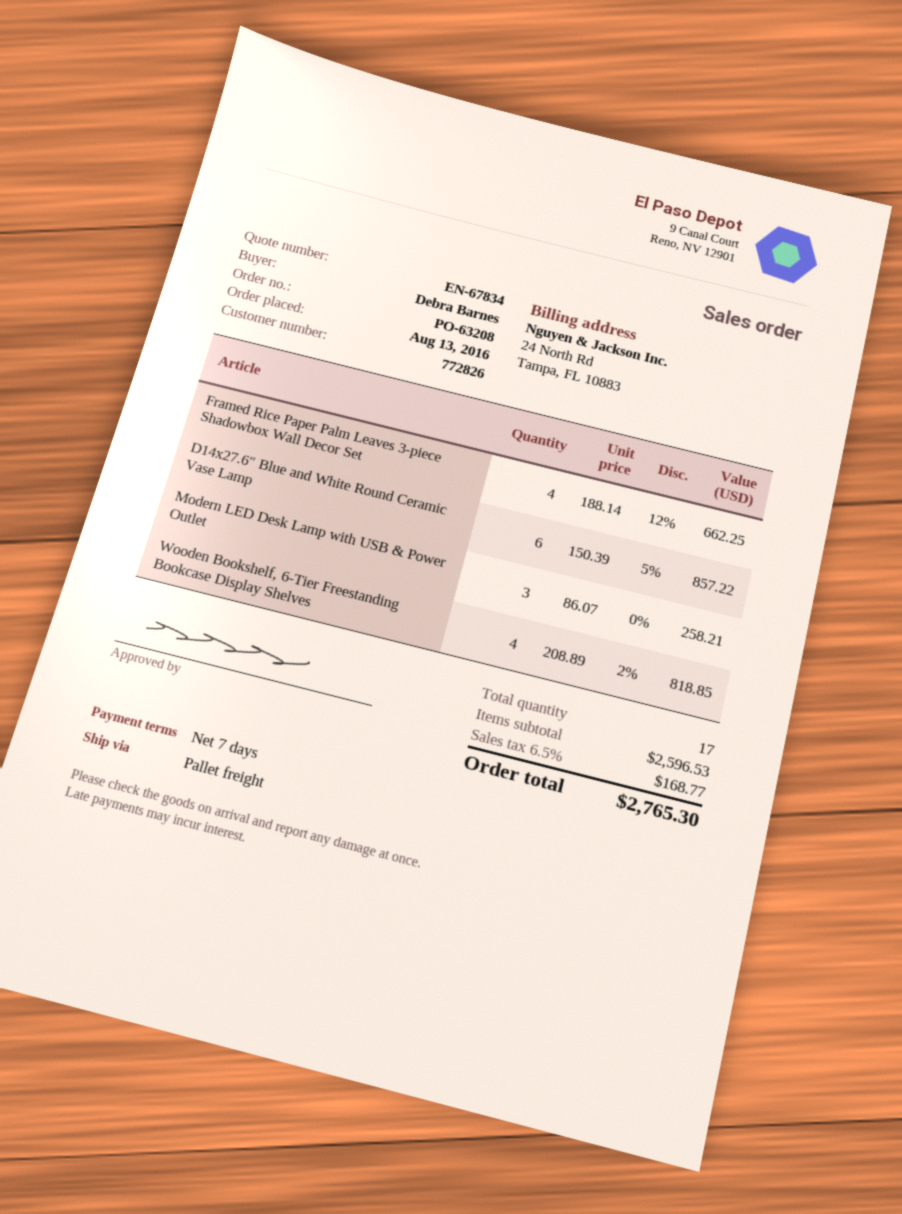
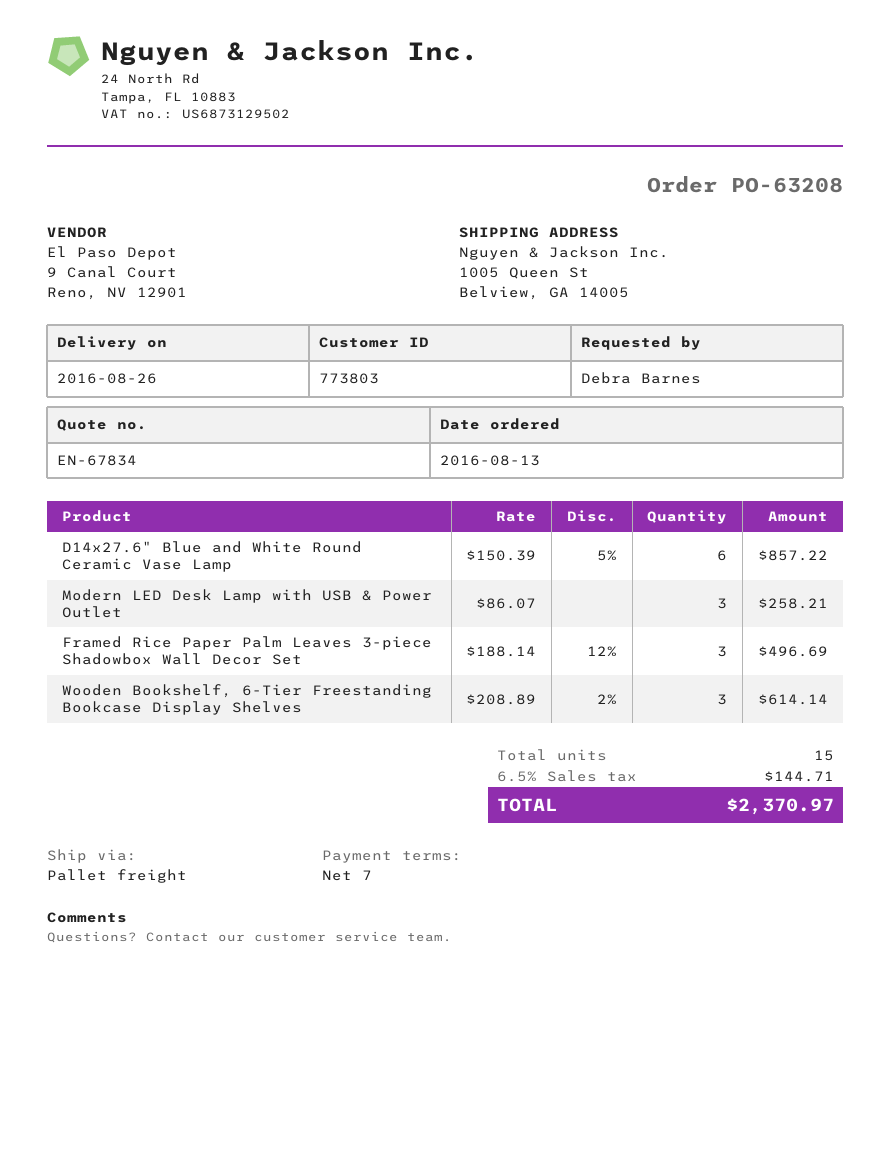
customer number: 772826 -> 773803
Framed Rice Paper Palm Leaves 3-piece Shadowbox Wall Decor Set: 4 x 188.14 - 12% = 662.25 -> 3 x 188.14 - 12% = 496.69
Wooden Bookshelf, 6-Tier Freestanding Bookcase Display Shelves: 4 x 208.89 - 2% = 818.85 -> 3 x 208.89 - 2% = 614.14
total quantity: 17 -> 15
tax: 6.5% = 168.77 -> 6.5% = 144.71
total: 2765.30 -> 2370.97

